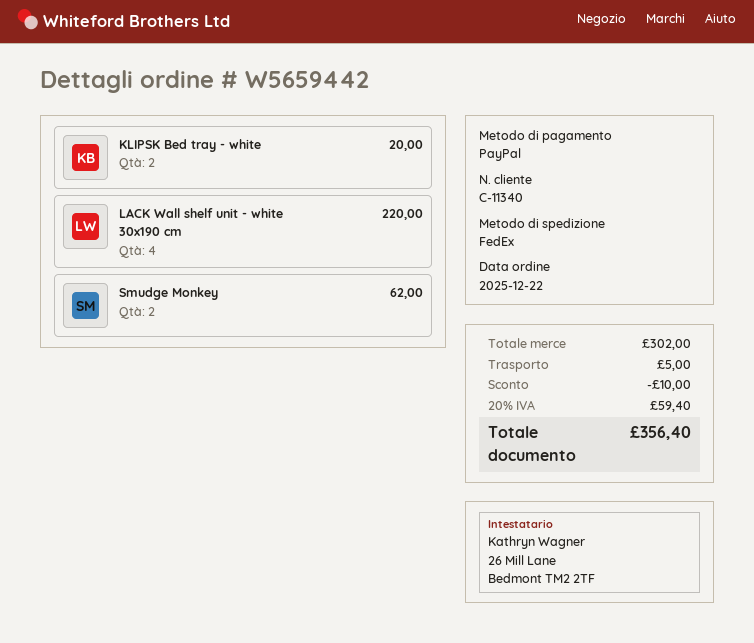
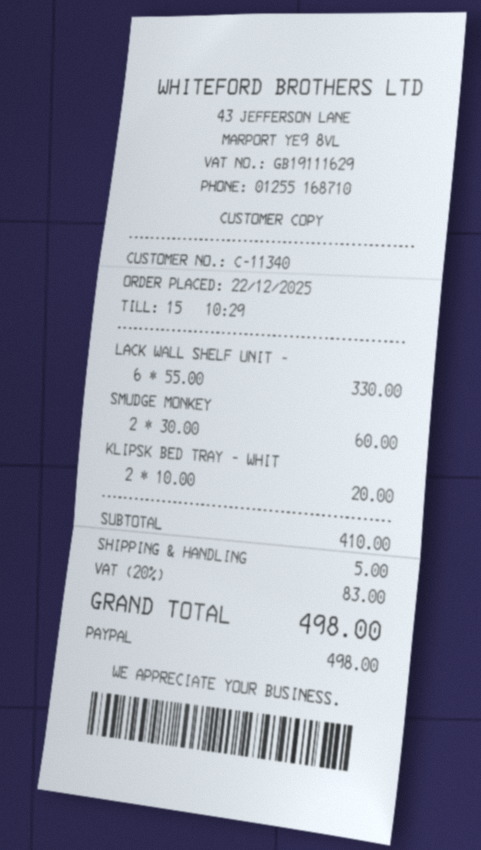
LACK Wall shelf unit - white 30x190 cm: 4 for 220.00 -> 6 for 330.00
Smudge Monkey: 2 for 62.00 -> 2 for 60.00
subtotal: 302.00 -> 410.00
discount: 10.00 -> none
tax: 20% = 59.40 -> 20% = 83.00
total: 356.40 -> 498.00

